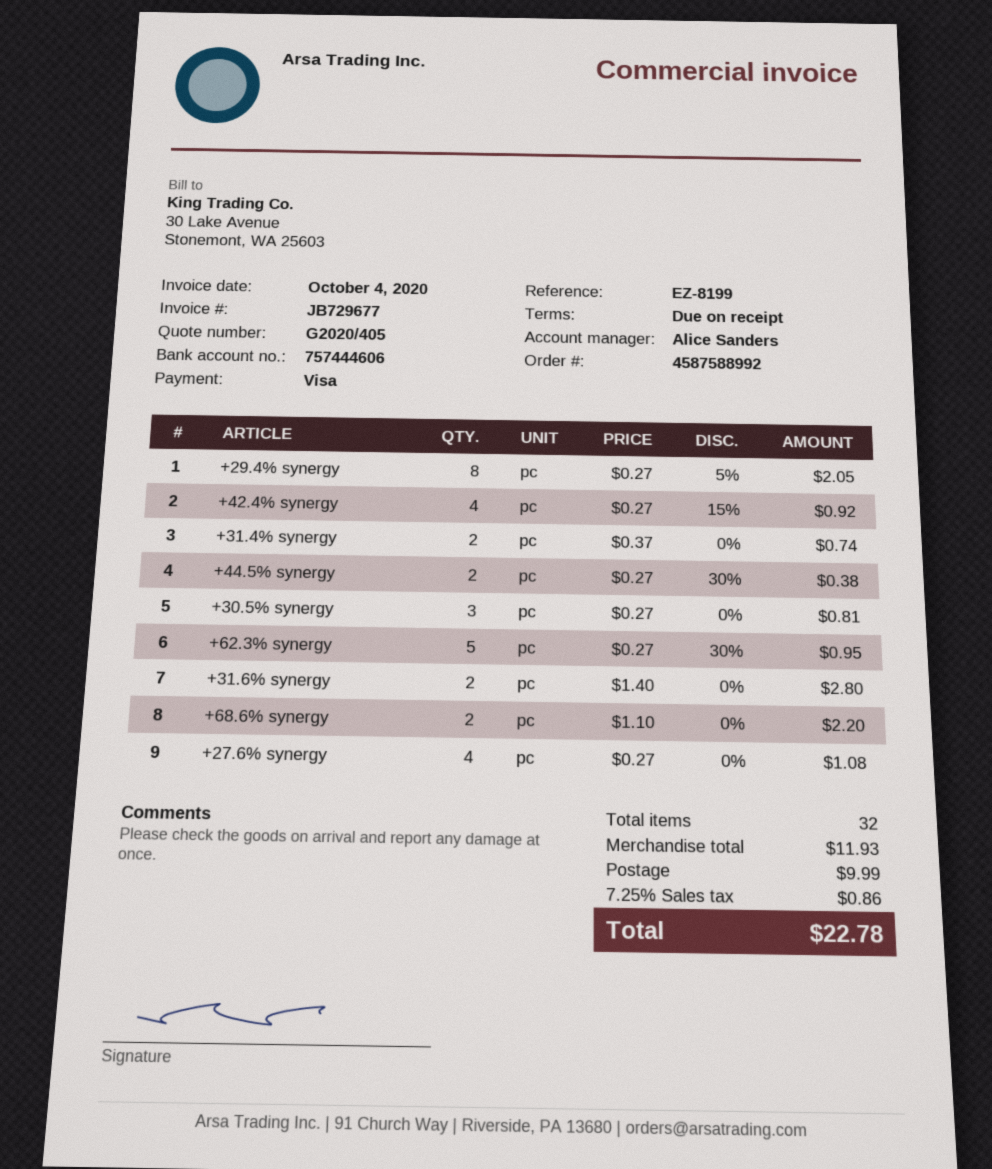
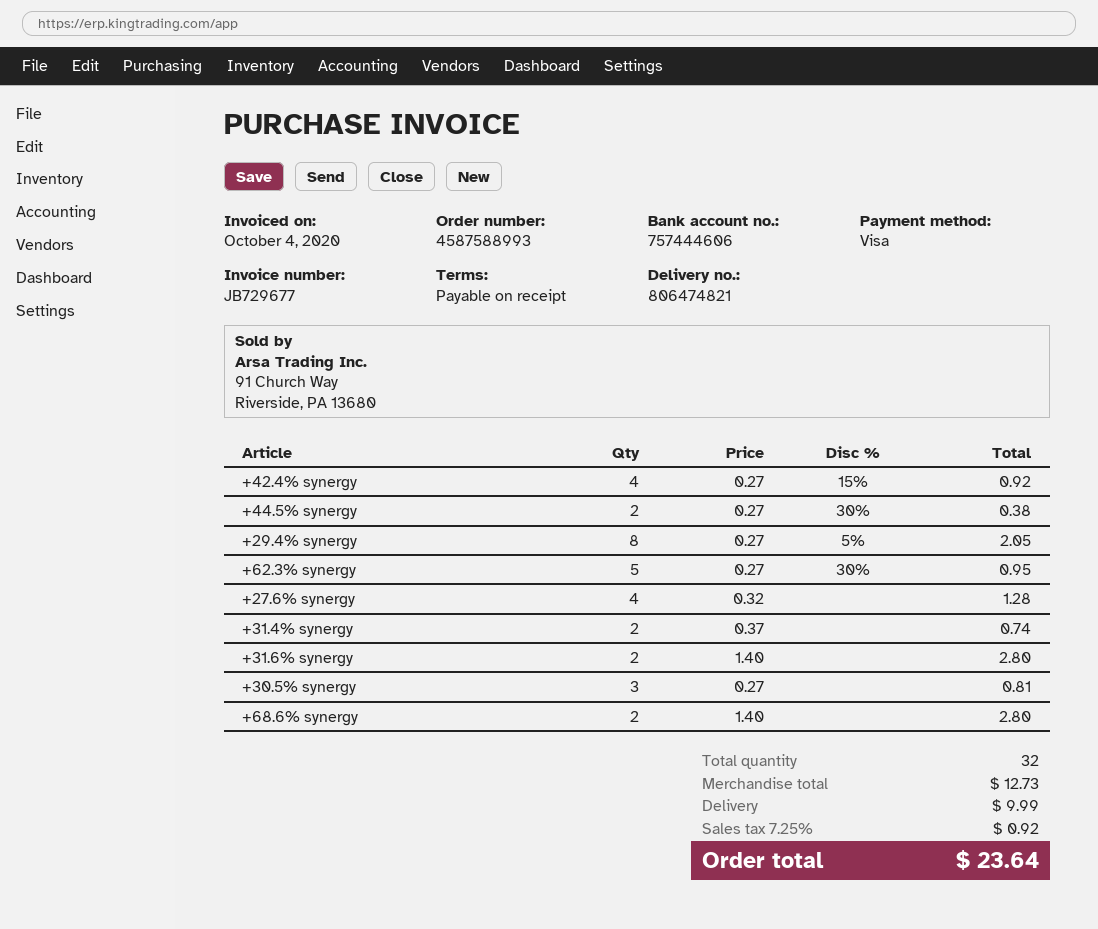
order number: 4587588992 -> 4587588993
+68.6% synergy: 2 x 1.10 = 2.20 -> 2 x 1.40 = 2.80
+27.6% synergy: 4 x 0.27 = 1.08 -> 4 x 0.32 = 1.28
subtotal: 11.93 -> 12.73
tax: 7.25% = 0.86 -> 7.25% = 0.92
total: 22.78 -> 23.64

